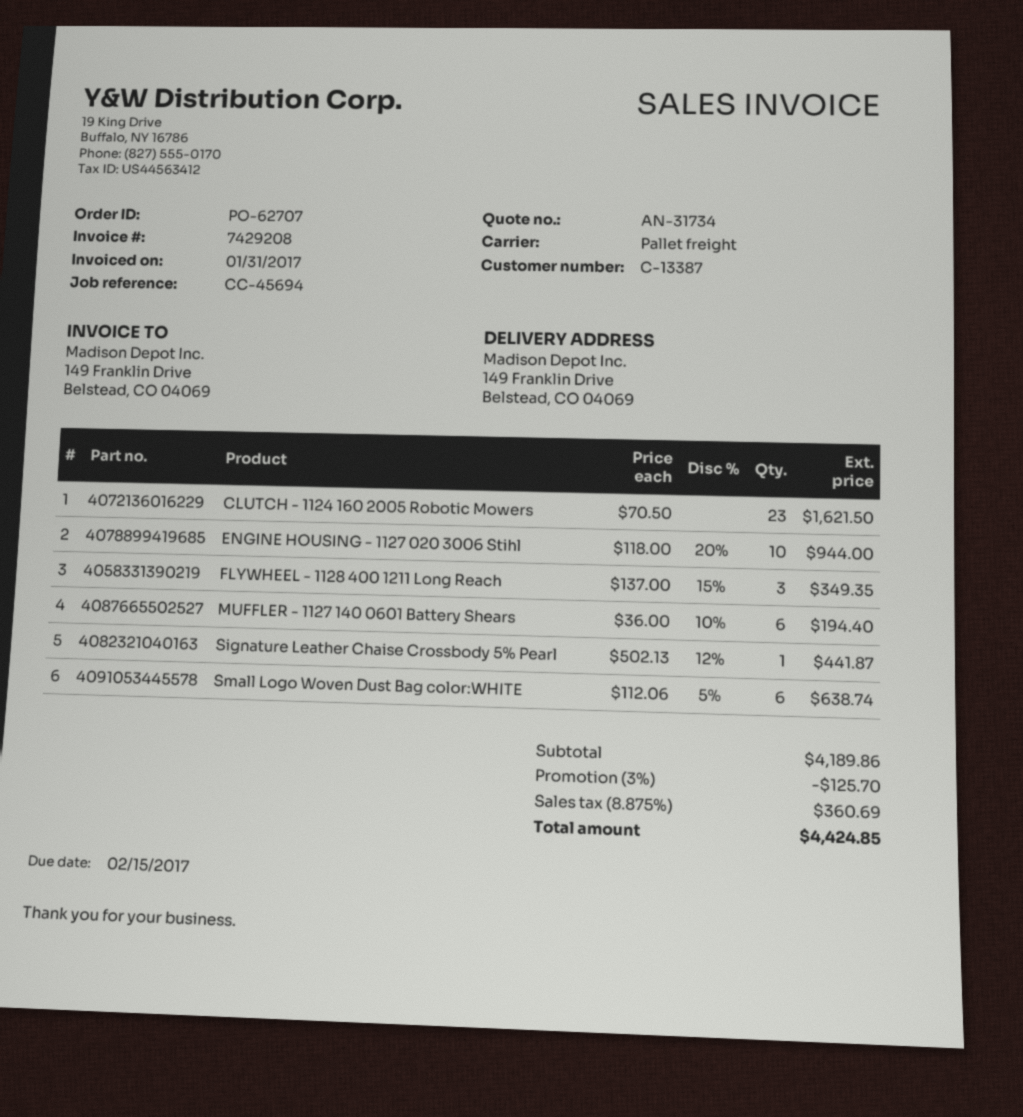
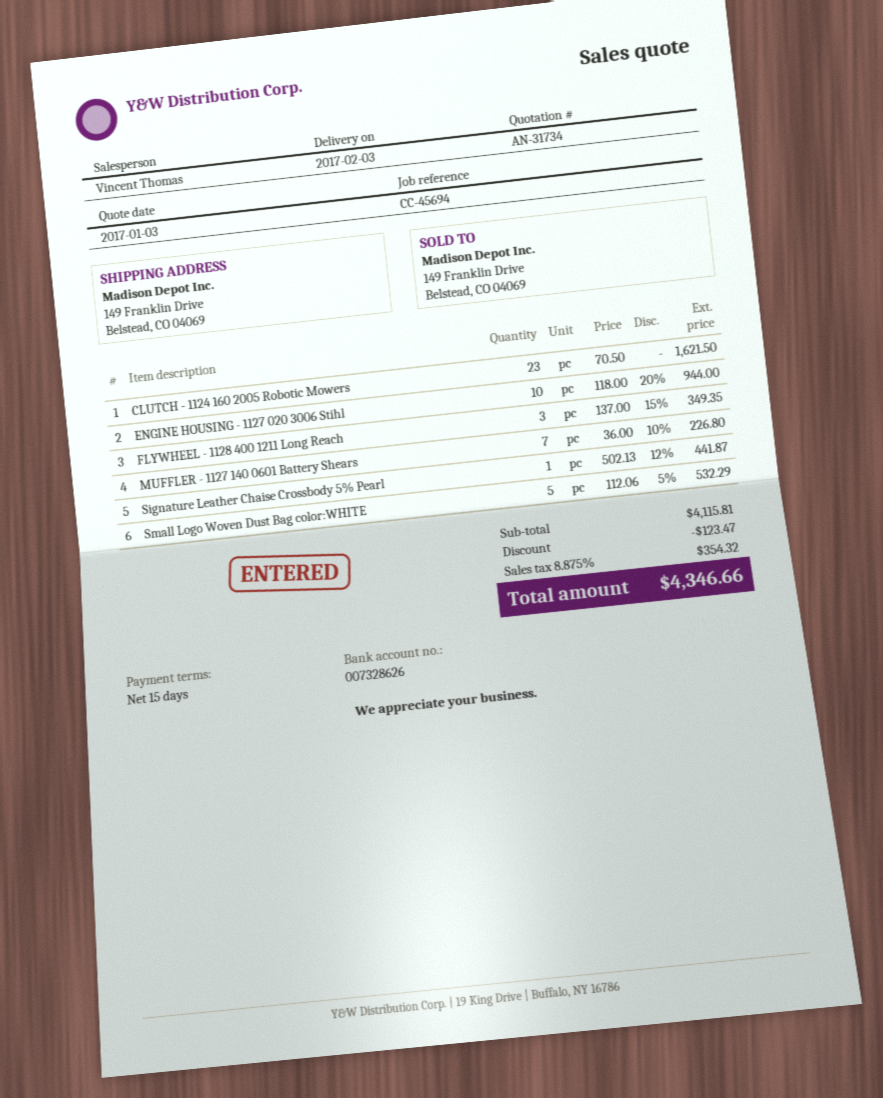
MUFFLER - 1127 140 0601 Battery Shears: 6 x 36.00 - 10% = 194.40 -> 7 x 36.00 - 10% = 226.80
Small Logo Woven Dust Bag color:WHITE: 6 x 112.06 - 5% = 638.74 -> 5 x 112.06 - 5% = 532.29
subtotal: 4189.86 -> 4115.81
discount: 125.70 -> 123.47
tax: 8.875% = 360.69 -> 8.875% = 354.32
total: 4424.85 -> 4346.66

